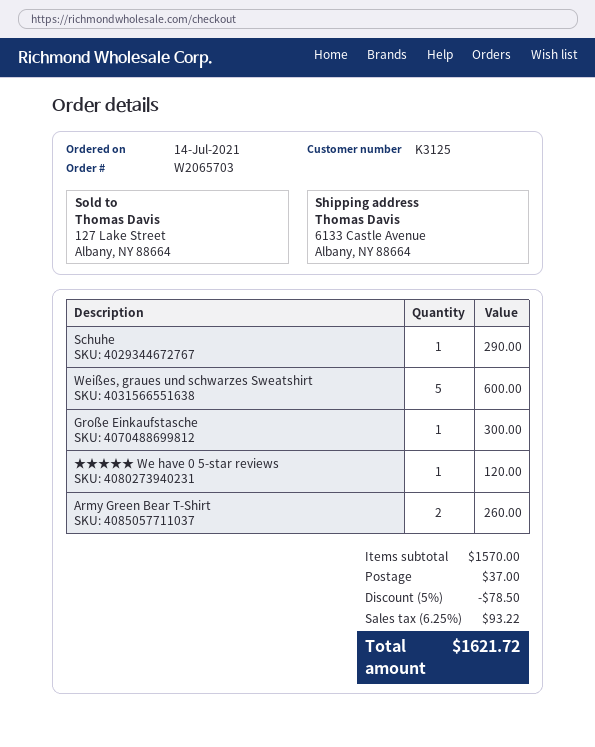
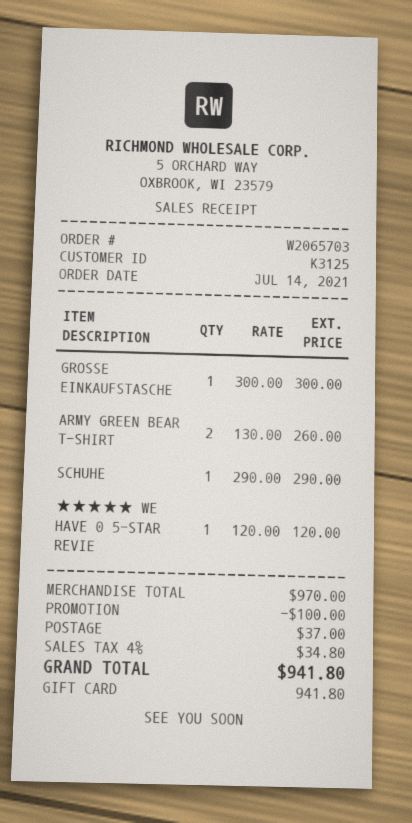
Weißes, graues und schwarzes Sweatshirt: 5 for 600.00 -> none
subtotal: 1570.00 -> 970.00
discount: 78.50 -> 100.00
tax: 6.25% = 93.22 -> 4% = 34.80
total: 1621.72 -> 941.80

